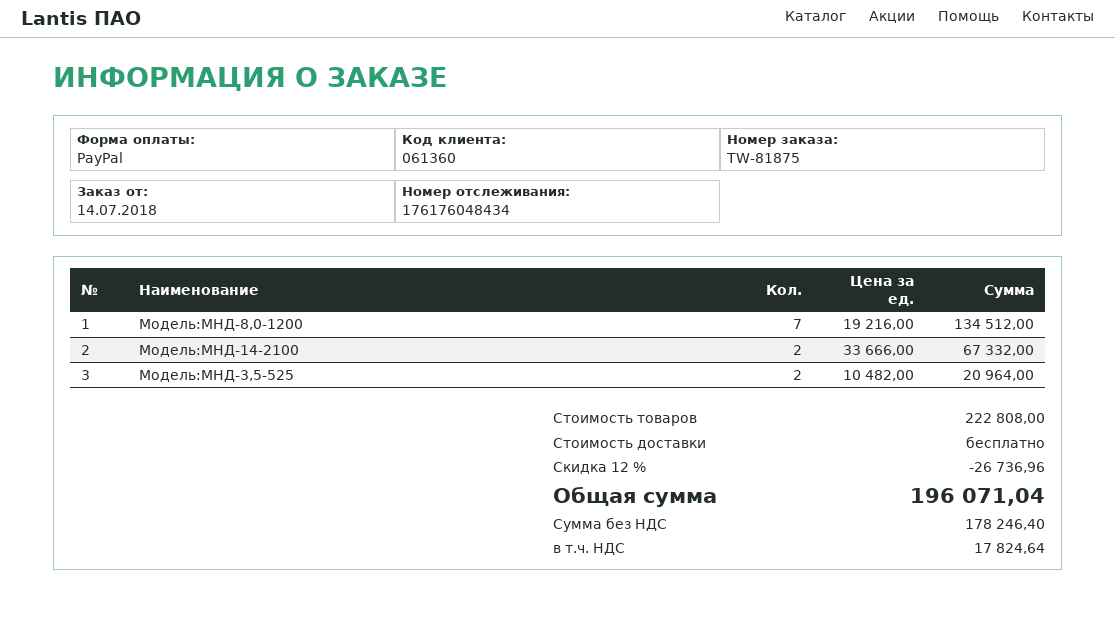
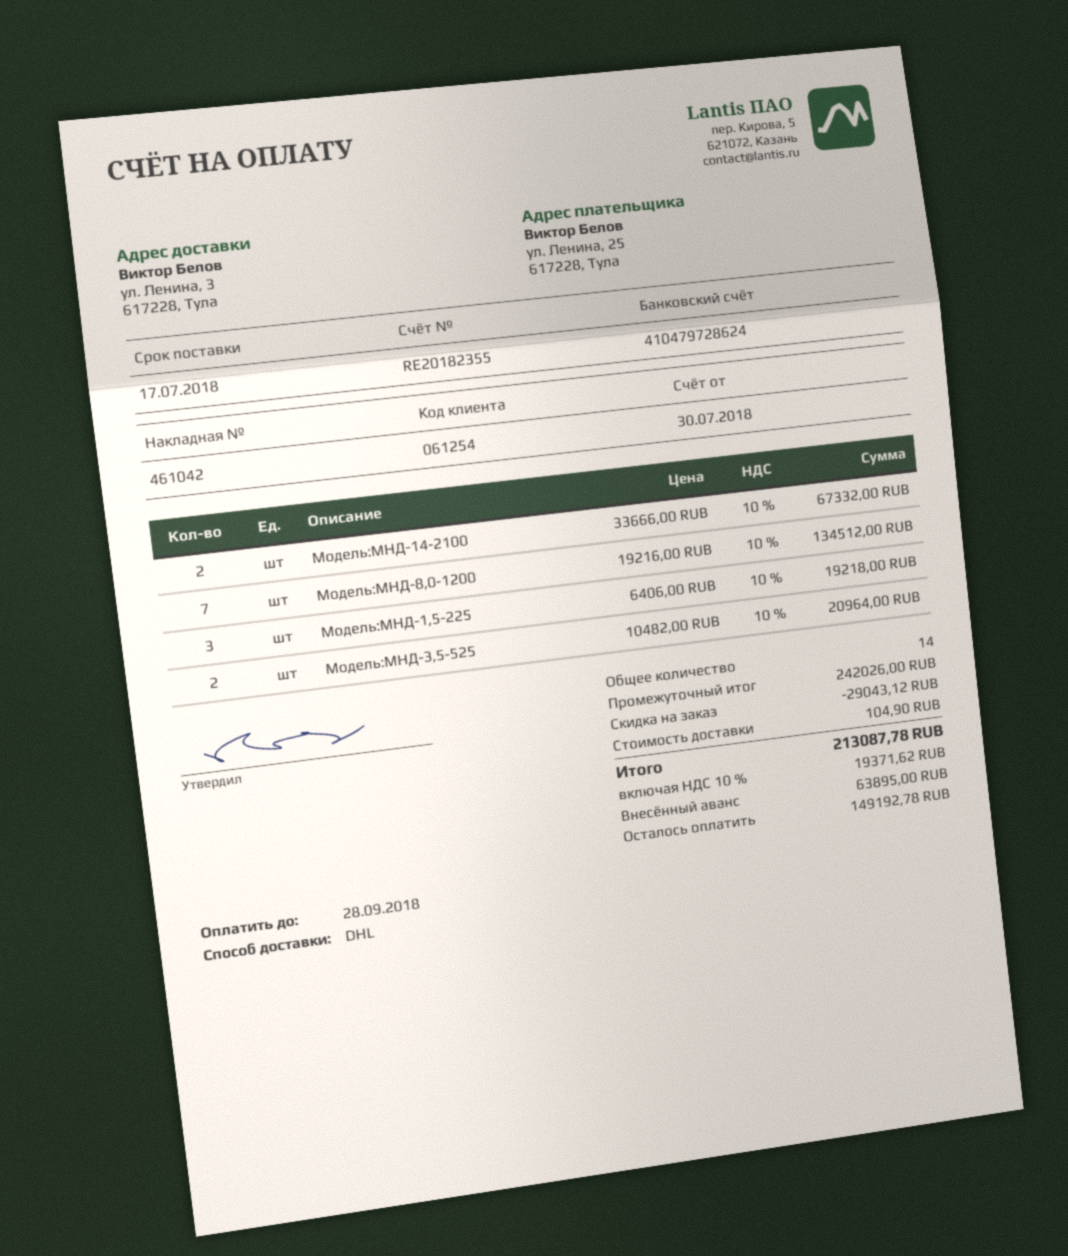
customer number: 061360 -> 061254
Модель:МНД-1,5-225: none -> 3 x 6406.00 = 19218.00
subtotal: 222808.00 -> 242026.00
discount: 26736.96 -> 29043.12
shipping: 0.00 -> 104.90
tax: 17824.64 -> 19371.62
total: 196071.04 -> 213087.78

